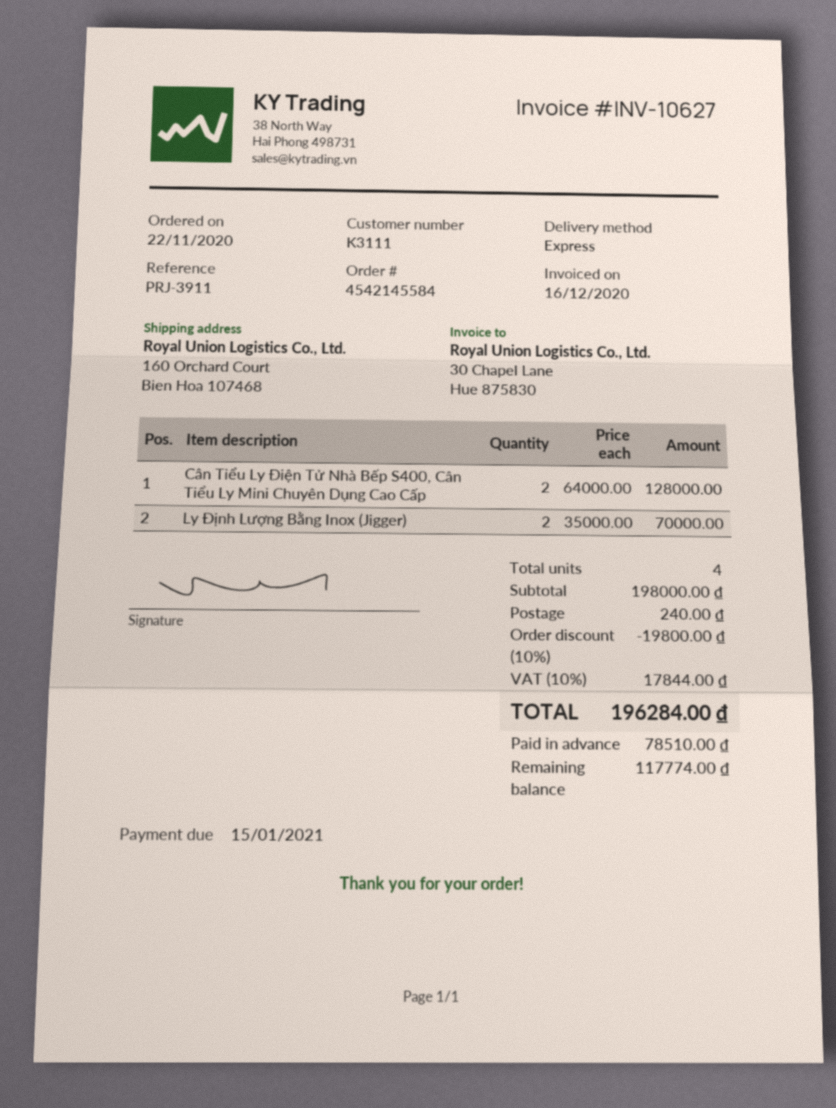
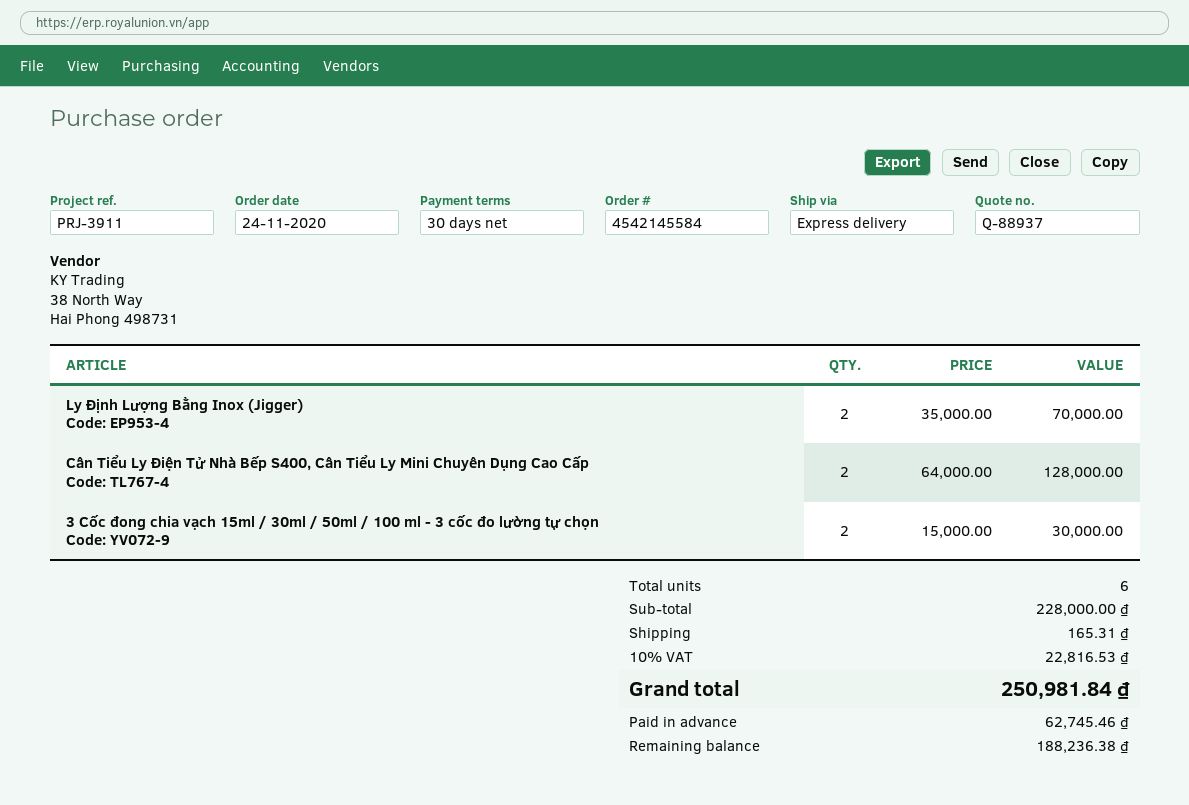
order date: 2020-11-22 -> 2020-11-24
3 Cốc đong chia vạch 15ml / 30ml / 50ml / 100 ml - 3 cốc đo lường tự chọn: none -> 2 x 15000.00 = 30000.00
total quantity: 4 -> 6
subtotal: 198000.00 -> 228000.00
discount: 10% = 19800.00 -> none
shipping: 240.00 -> 165.31
tax: 10% = 17844.00 -> 10% = 22816.53
total: 196284.00 -> 250981.84
deposit: 78510.00 -> 62745.46
balance: 117774.00 -> 188236.38

